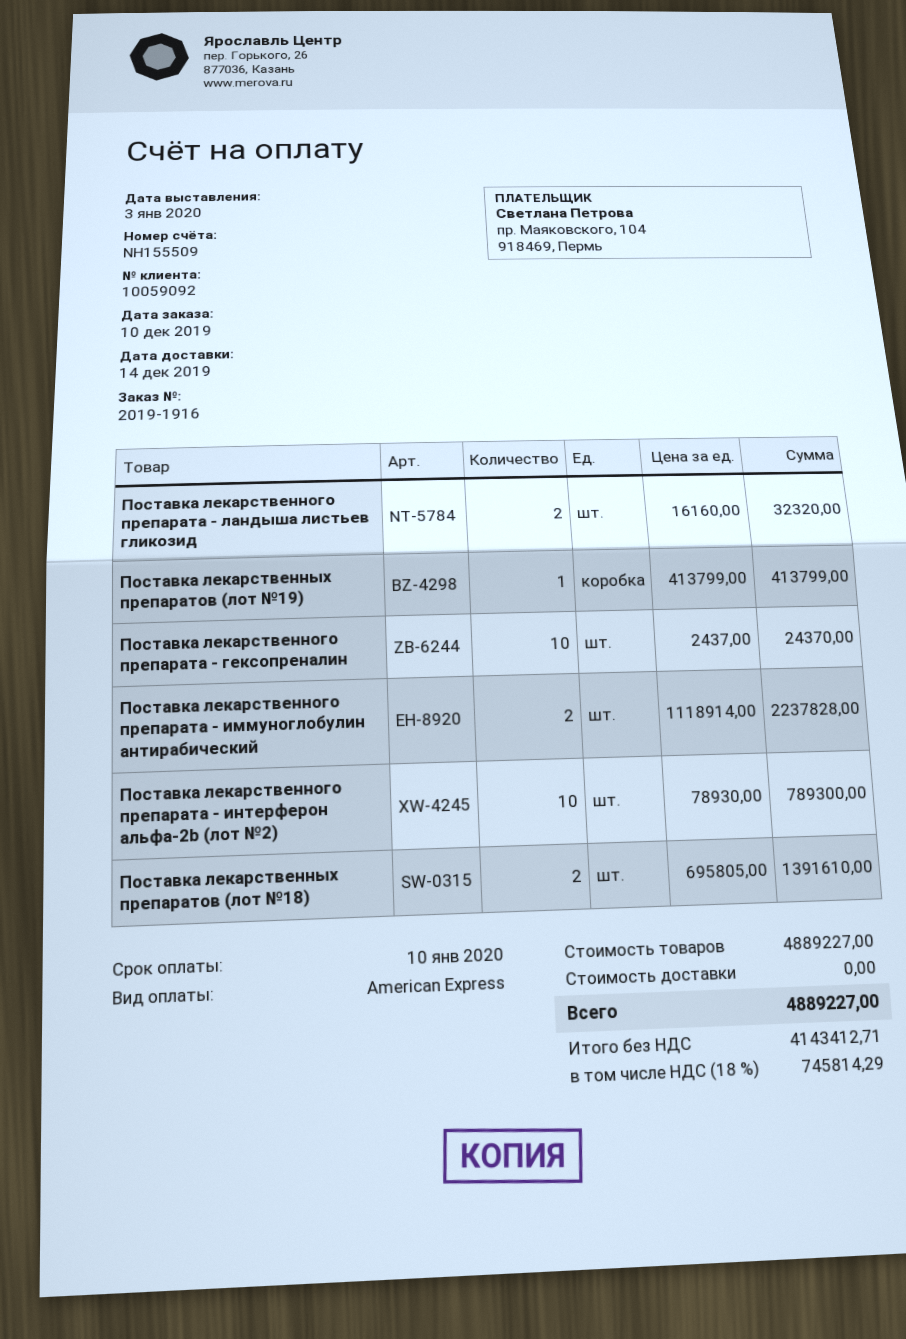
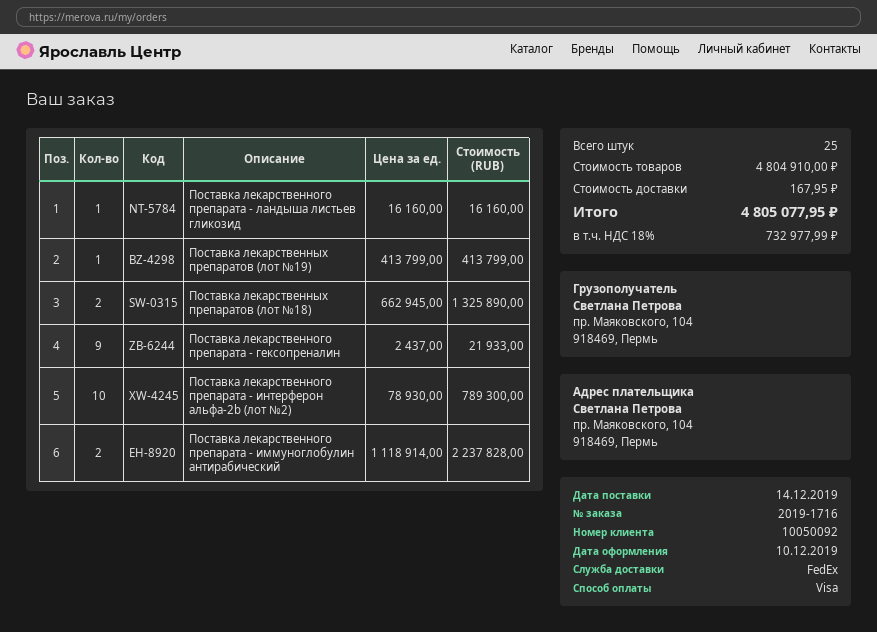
order number: 2019-1916 -> 2019-1716
customer number: 10059092 -> 10050092
payment method: American Express -> Visa
Поставка лекарственного препарата - ландыша листьев гликозид: 2 x 16160.00 = 32320.00 -> 1 x 16160.00 = 16160.00
Поставка лекарственного препарата - гексопреналин: 10 x 2437.00 = 24370.00 -> 9 x 2437.00 = 21933.00
Поставка лекарственных препаратов (лот №18): 2 x 695805.00 = 1391610.00 -> 2 x 662945.00 = 1325890.00
subtotal: 4889227.00 -> 4804910.00
shipping: 0.00 -> 167.95
tax: 18% = 745814.29 -> 18% = 732977.99
total: 4889227.00 -> 4805077.95

